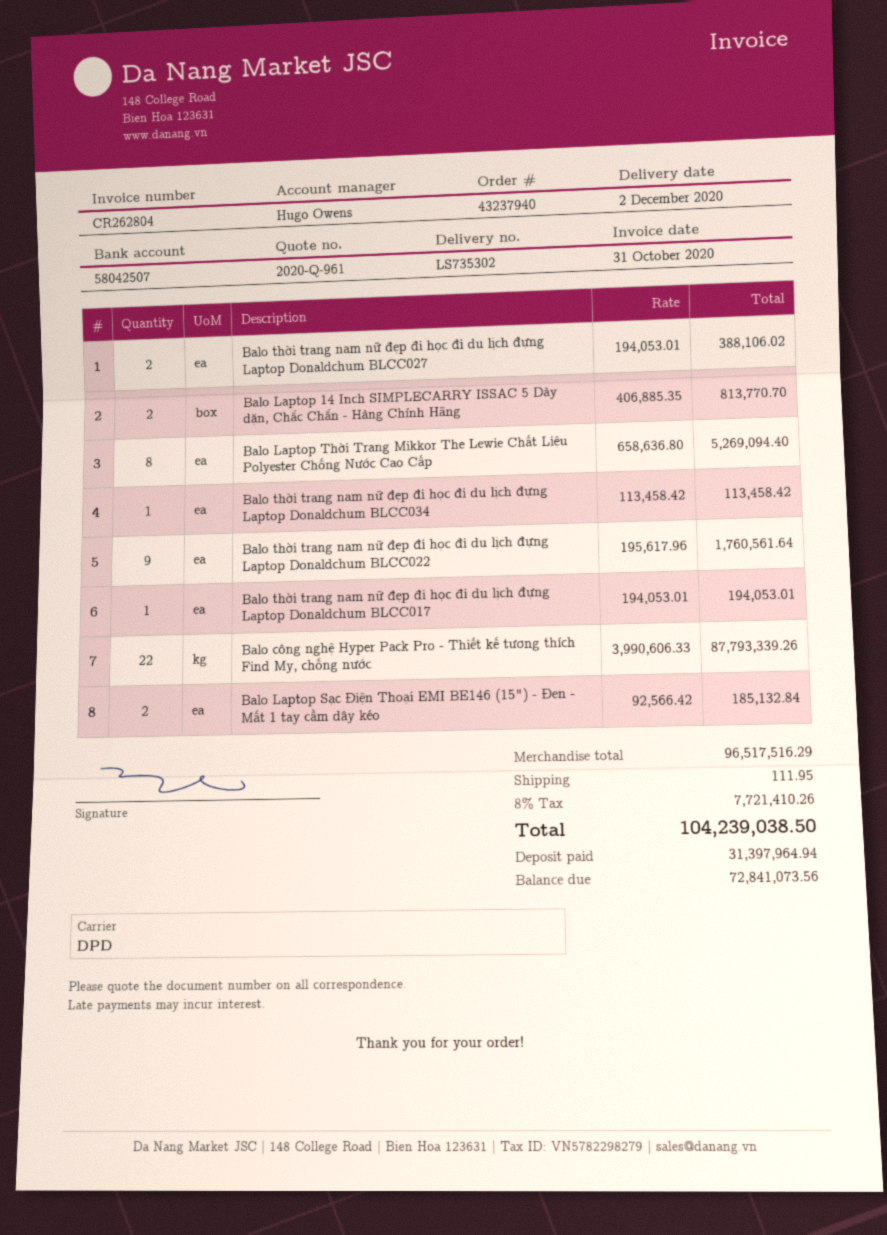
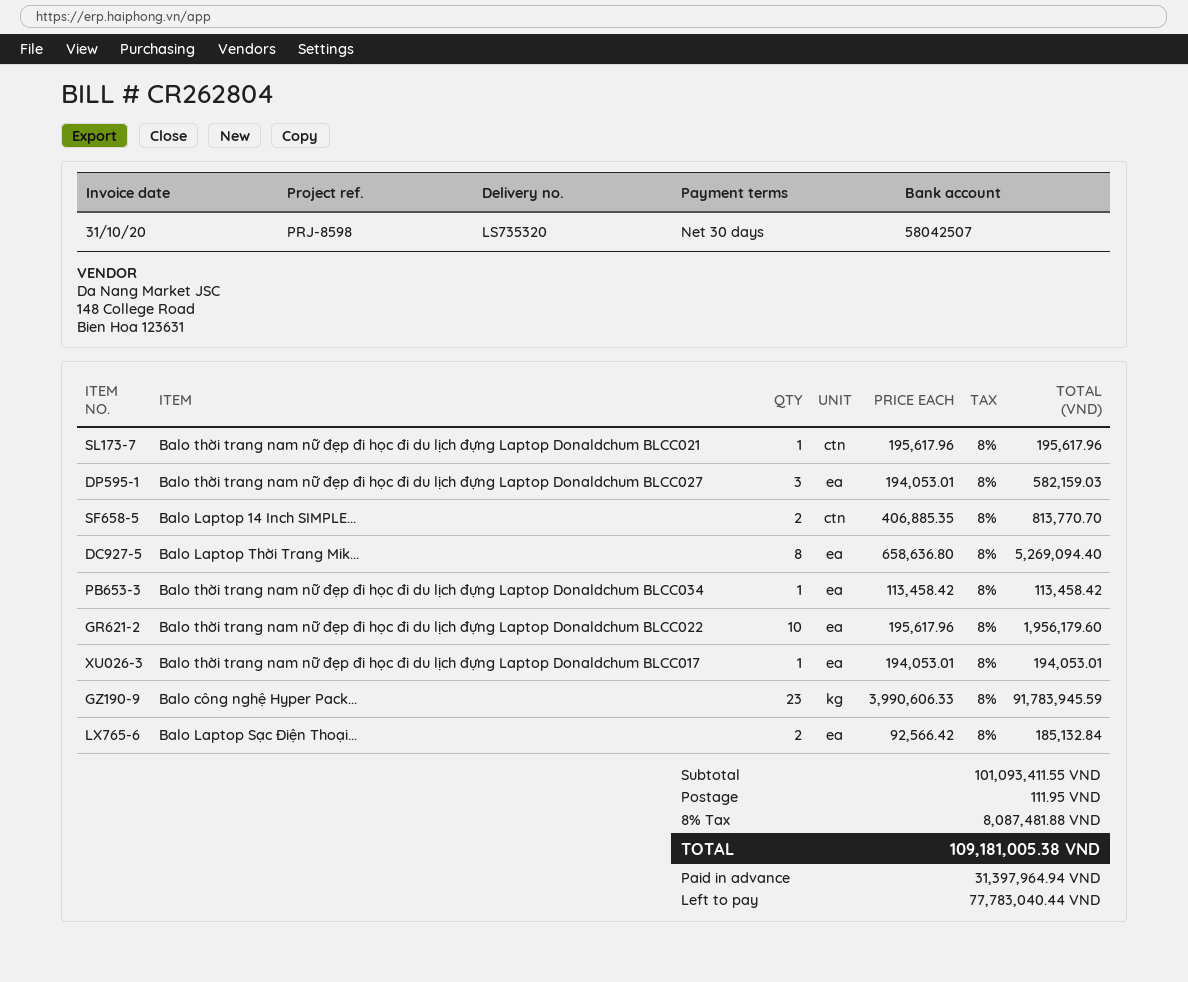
delivery note number: LS735302 -> LS735320
Balo thời trang nam nữ đẹp đi học đi du lịch đựng Laptop Donaldchum BLCC027: 2 x 194053.01 = 388106.02 -> 3 x 194053.01 = 582159.03
Balo thời trang nam nữ đẹp đi học đi du lịch đựng Laptop Donaldchum BLCC022: 9 x 195617.96 = 1760561.64 -> 10 x 195617.96 = 1956179.60
Balo công nghệ Hyper Pack Pro - Thiết kế tương thích Find My, chống nước: 22 x 3990606.33 = 87793339.26 -> 23 x 3990606.33 = 91783945.59
Balo thời trang nam nữ đẹp đi học đi du lịch đựng Laptop Donaldchum BLCC021: none -> 1 x 195617.96 = 195617.96
subtotal: 96517516.29 -> 101093411.55
tax: 8% = 7721410.26 -> 8% = 8087481.88
total: 104239038.50 -> 109181005.38
balance: 72841073.56 -> 77783040.44

